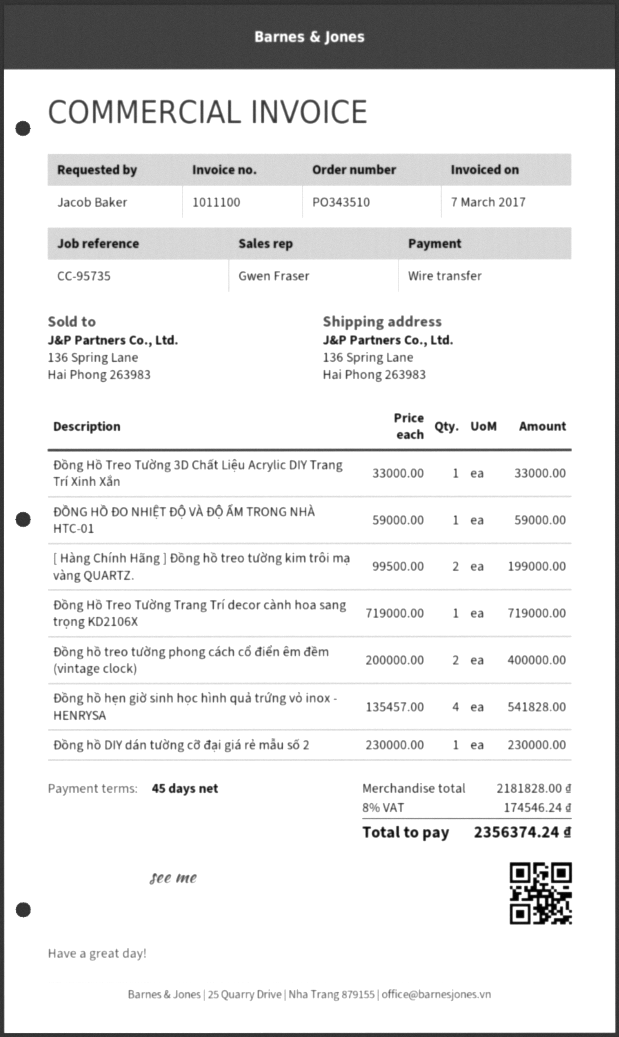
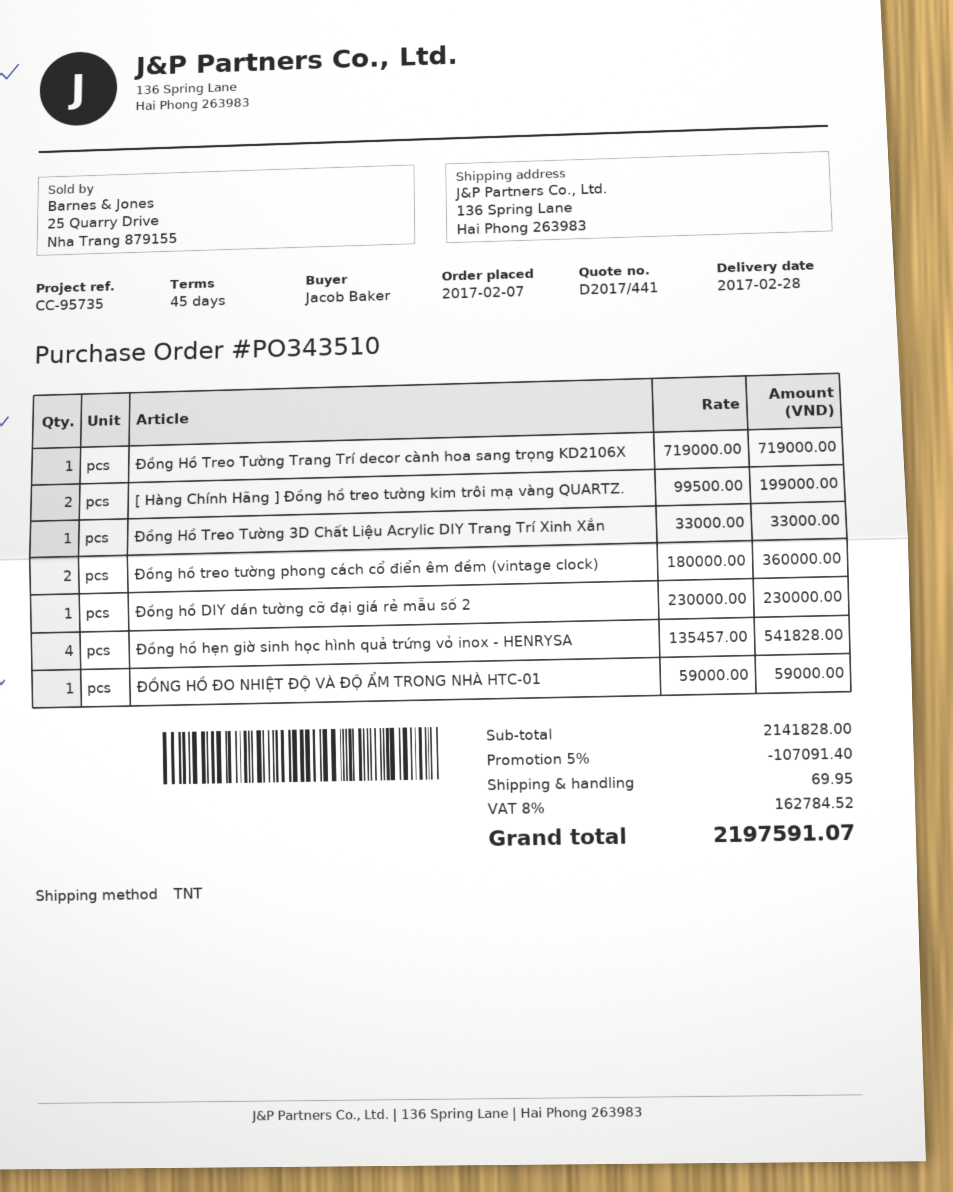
Đồng hồ treo tường phong cách cổ điển êm đềm (vintage clock): 2 x 200000.00 = 400000.00 -> 2 x 180000.00 = 360000.00
subtotal: 2181828.00 -> 2141828.00
discount: none -> 5% = 107091.40
shipping: none -> 69.95
tax: 8% = 174546.24 -> 8% = 162784.52
total: 2356374.24 -> 2197591.07

